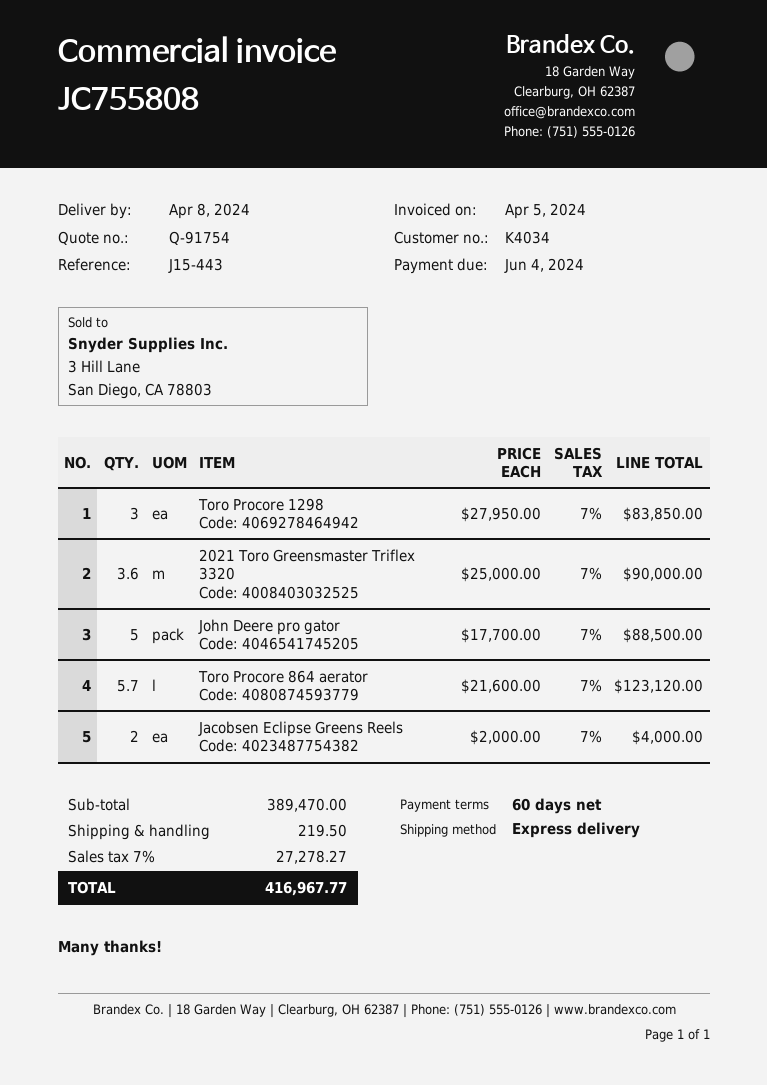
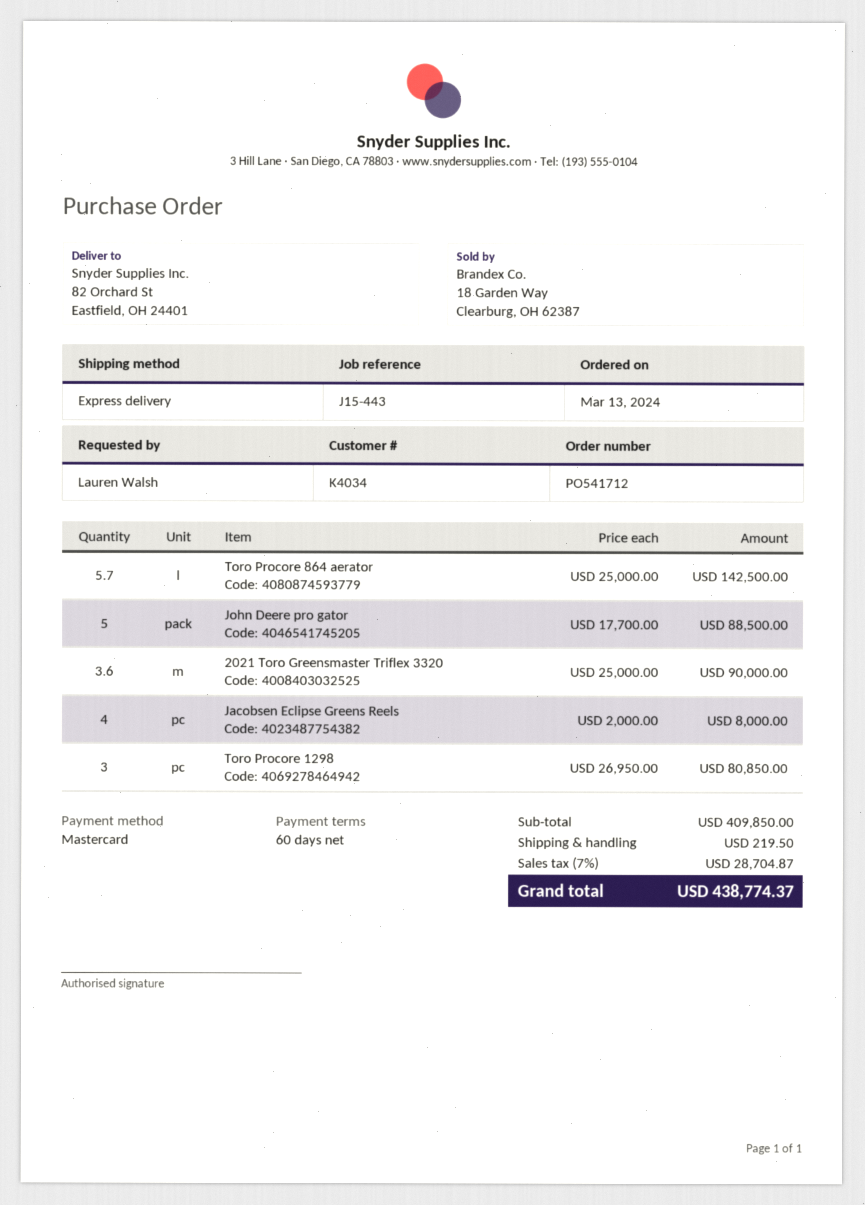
Toro Procore 1298: 3 x 27950.00 = 83850.00 -> 3 x 26950.00 = 80850.00
Toro Procore 864 aerator: 5.7 x 21600.00 = 123120.00 -> 5.7 x 25000.00 = 142500.00
Jacobsen Eclipse Greens Reels: 2 x 2000.00 = 4000.00 -> 4 x 2000.00 = 8000.00
subtotal: 389470.00 -> 409850.00
tax: 7% = 27278.27 -> 7% = 28704.87
total: 416967.77 -> 438774.37

